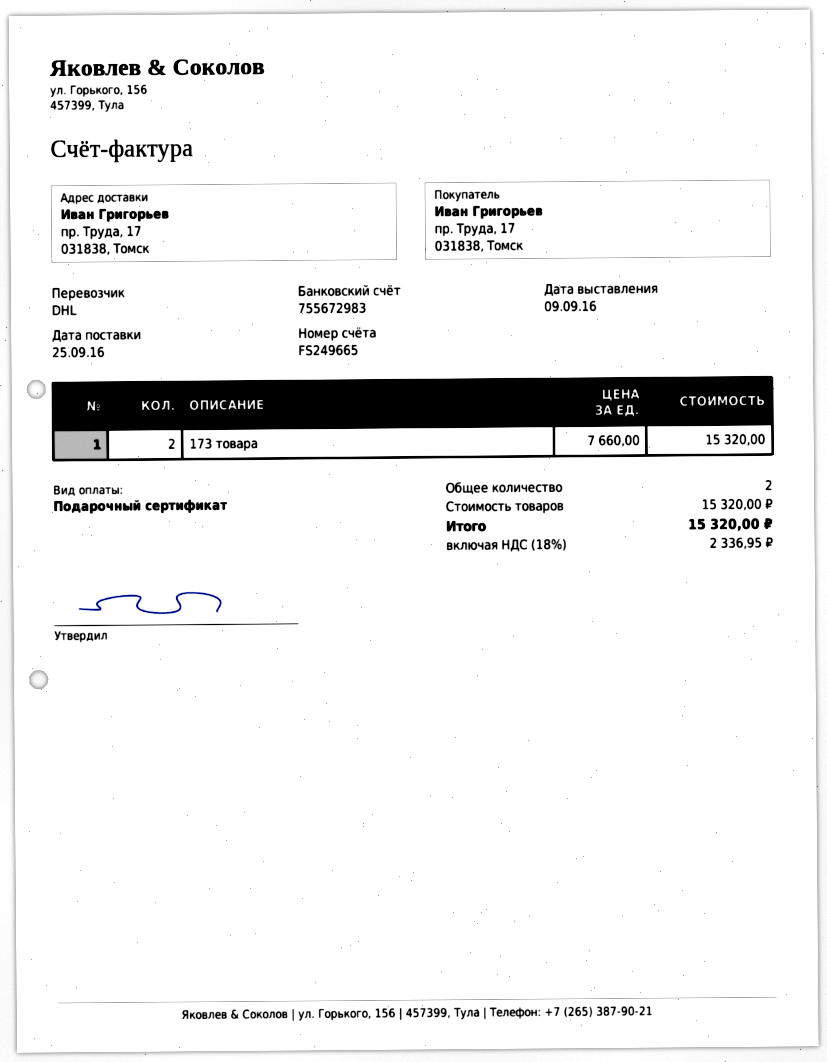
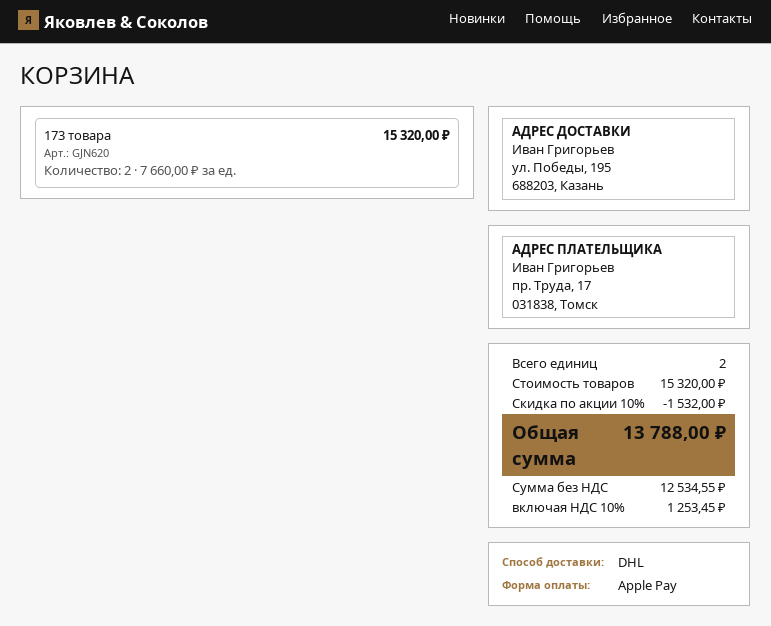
payment method: gift card -> Apple Pay
ship to: пр. Труда, 17, 031838, Томск -> ул. Победы, 195, 688203, Казань
discount: none -> 10% = 1532.00
tax: 18% = 2336.95 -> 10% = 1253.45
total: 15320.00 -> 13788.00

